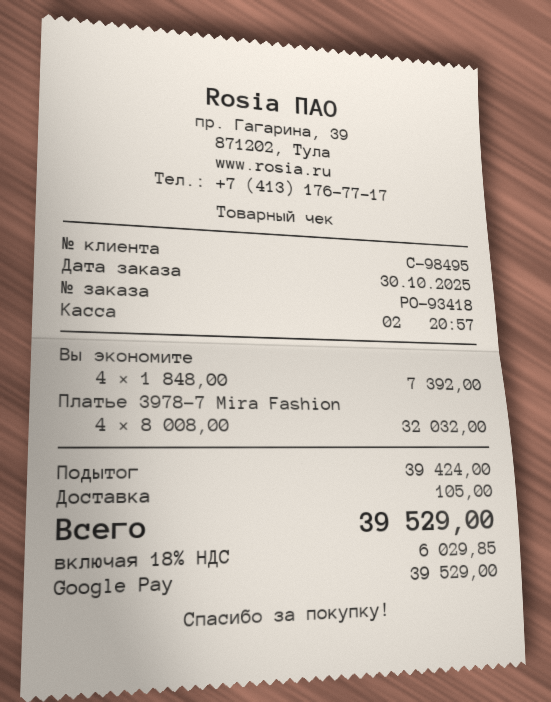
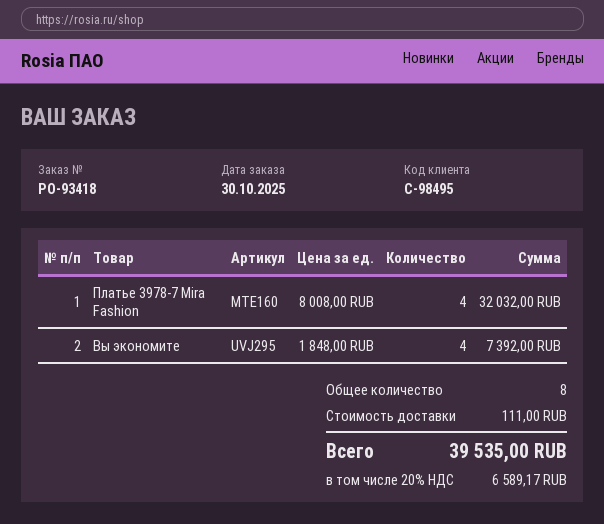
shipping: 105.00 -> 111.00
tax: 18% = 6029.85 -> 20% = 6589.17
total: 39529.00 -> 39535.00

